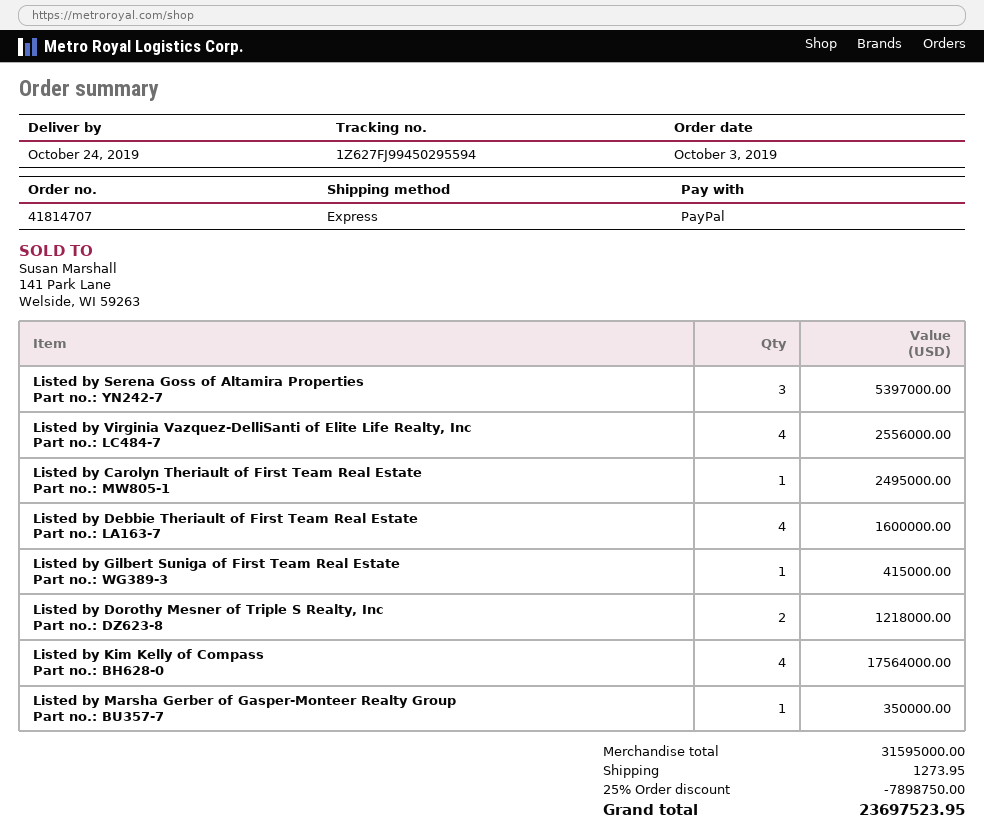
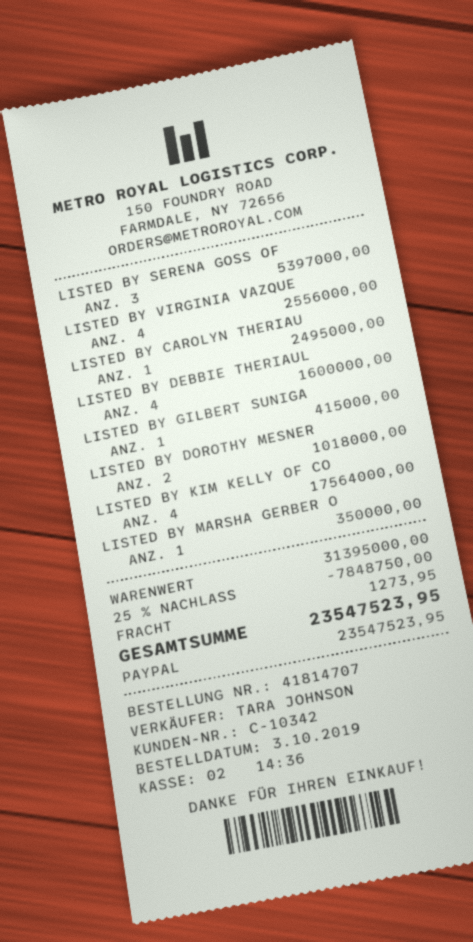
Listed by Dorothy Mesner of Triple S Realty, Inc: 2 for 1218000.00 -> 2 for 1018000.00
subtotal: 31595000.00 -> 31395000.00
discount: 25% = 7898750.00 -> 25% = 7848750.00
total: 23697523.95 -> 23547523.95

